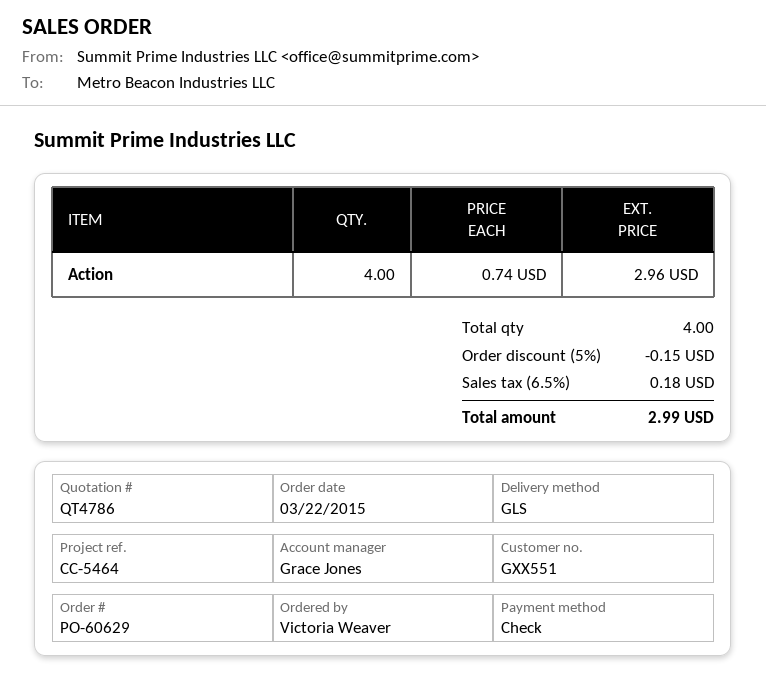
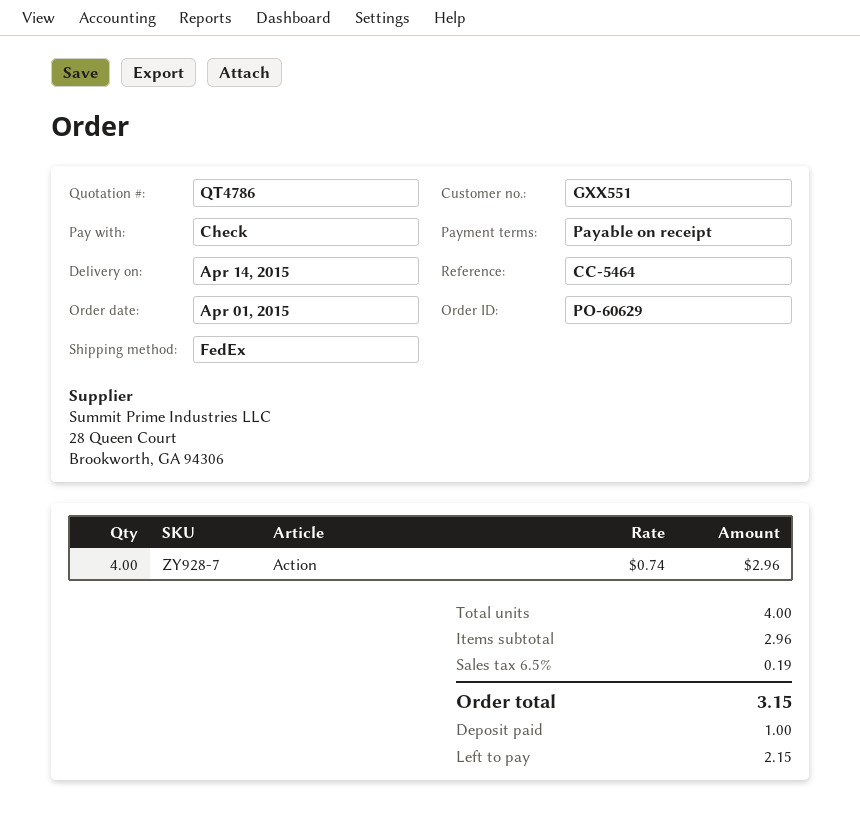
order date: 2015-03-22 -> 2015-04-01
shipping method: GLS -> FedEx
discount: 5% = 0.15 -> none
tax: 6.5% = 0.18 -> 6.5% = 0.19
total: 2.99 -> 3.15

